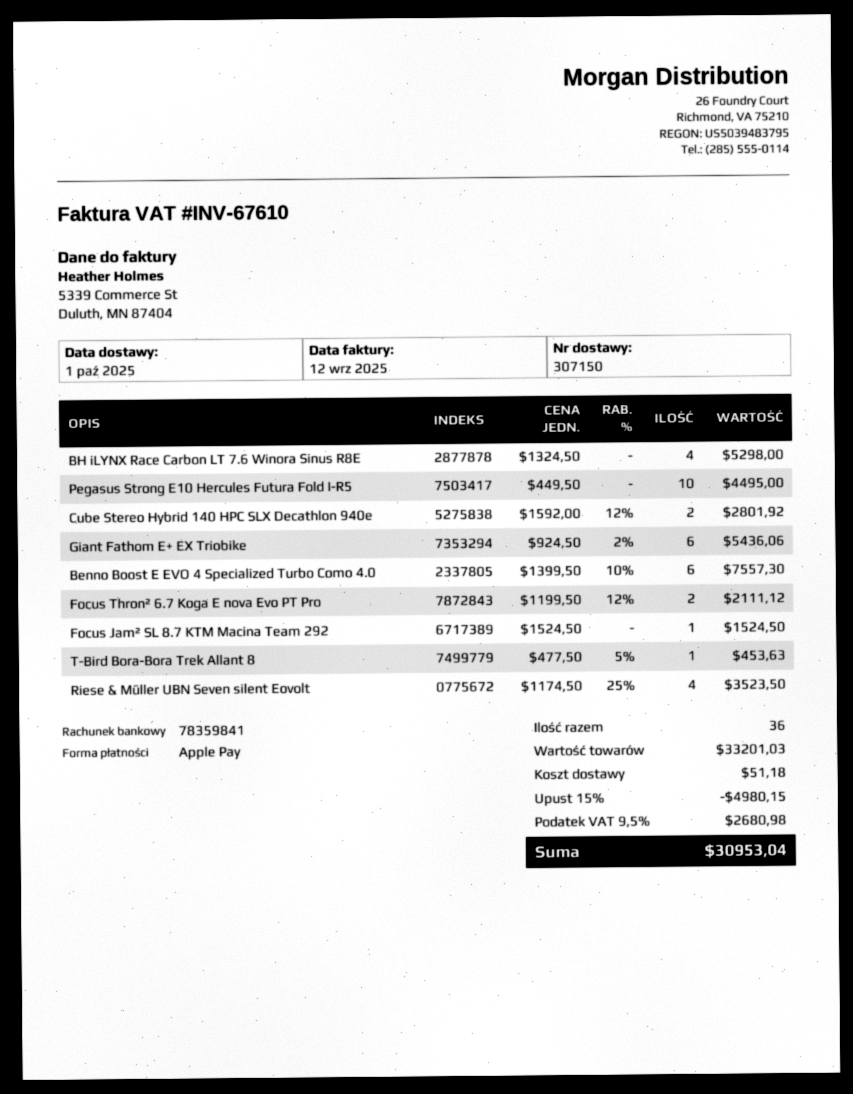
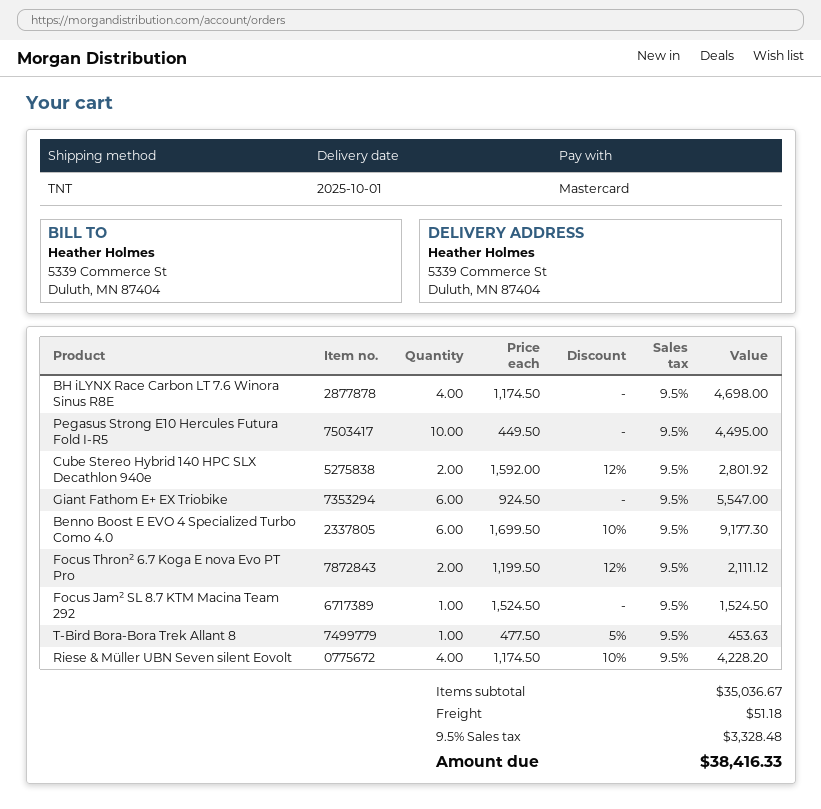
payment method: Apple Pay -> Mastercard
BH iLYNX Race Carbon LT 7.6 Winora Sinus R8E: 4 x 1324.50 = 5298.00 -> 4 x 1174.50 = 4698.00
Giant Fathom E+ EX Triobike: 6 x 924.50 - 2% = 5436.06 -> 6 x 924.50 = 5547.00
Benno Boost E EVO 4 Specialized Turbo Como 4.0: 6 x 1399.50 - 10% = 7557.30 -> 6 x 1699.50 - 10% = 9177.30
Riese & Müller UBN Seven silent Eovolt: 4 x 1174.50 - 25% = 3523.50 -> 4 x 1174.50 - 10% = 4228.20
subtotal: 33201.03 -> 35036.67
discount: 15% = 4980.15 -> none
tax: 9.5% = 2680.98 -> 9.5% = 3328.48
total: 30953.04 -> 38416.33

